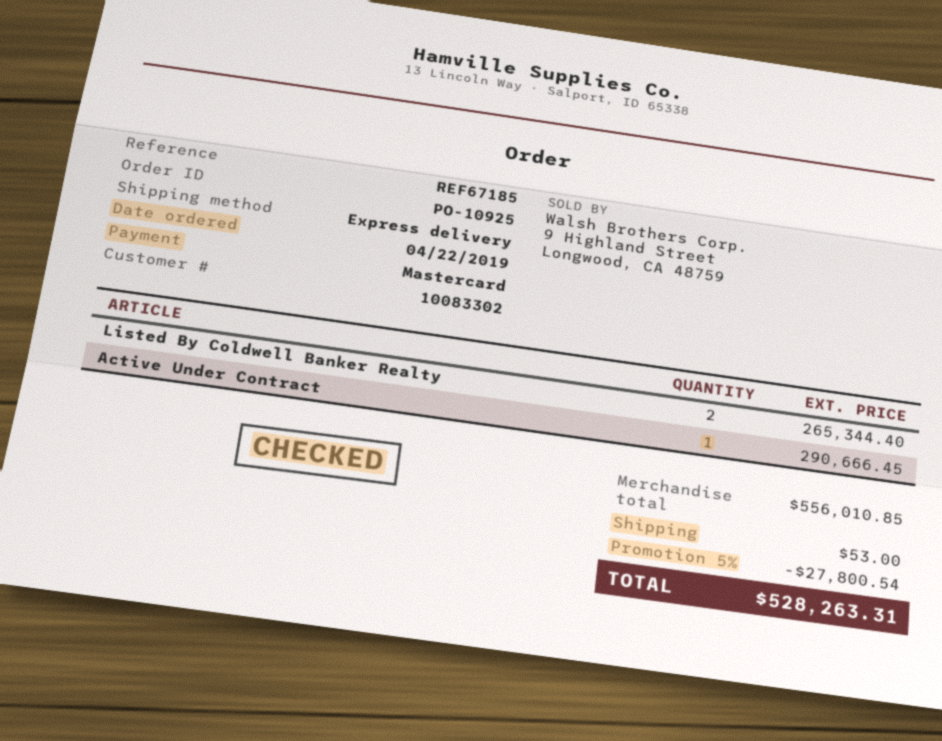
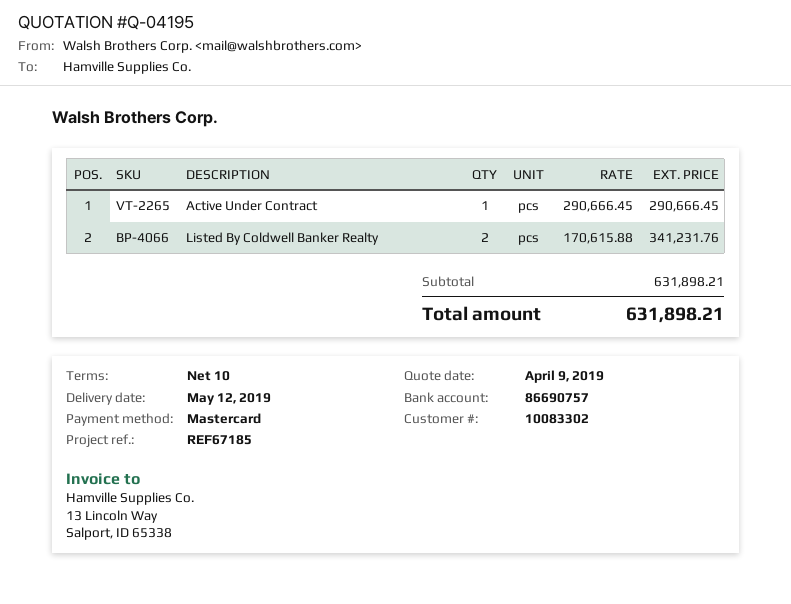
Listed By Coldwell Banker Realty: 2 for 265344.40 -> 2 for 341231.76
subtotal: 556010.85 -> 631898.21
discount: 5% = 27800.54 -> none
shipping: 53.00 -> none
total: 528263.31 -> 631898.21

